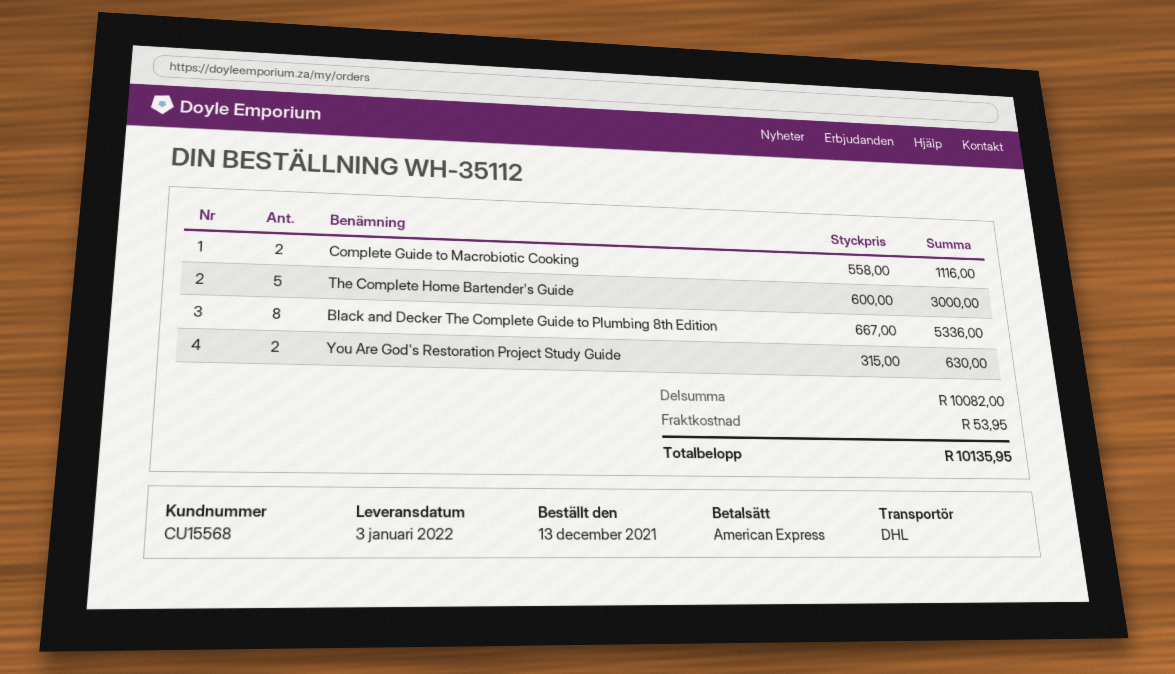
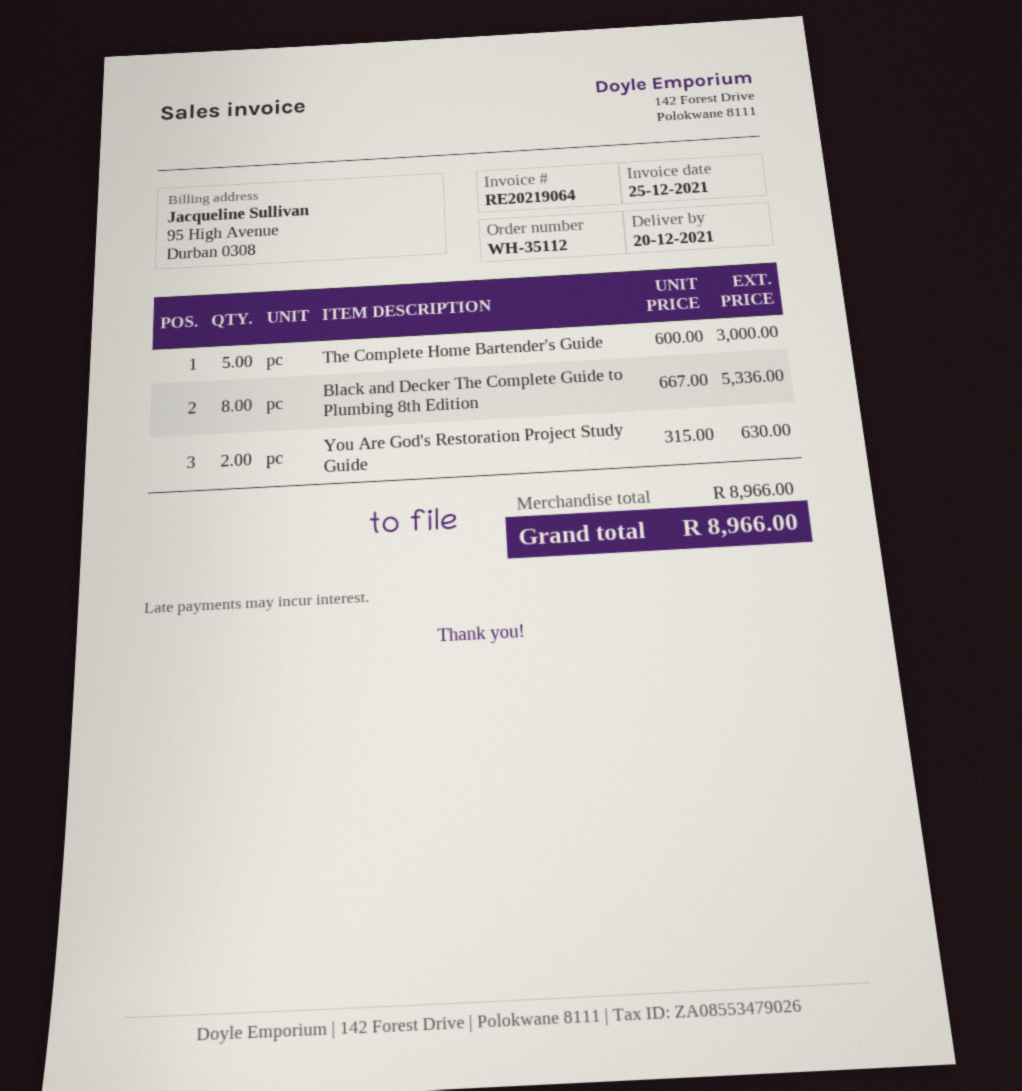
delivery date: 2022-01-03 -> 2021-12-20
Complete Guide to Macrobiotic Cooking: 2 x 558.00 = 1116.00 -> none
subtotal: 10082.00 -> 8966.00
shipping: 53.95 -> none
total: 10135.95 -> 8966.00

